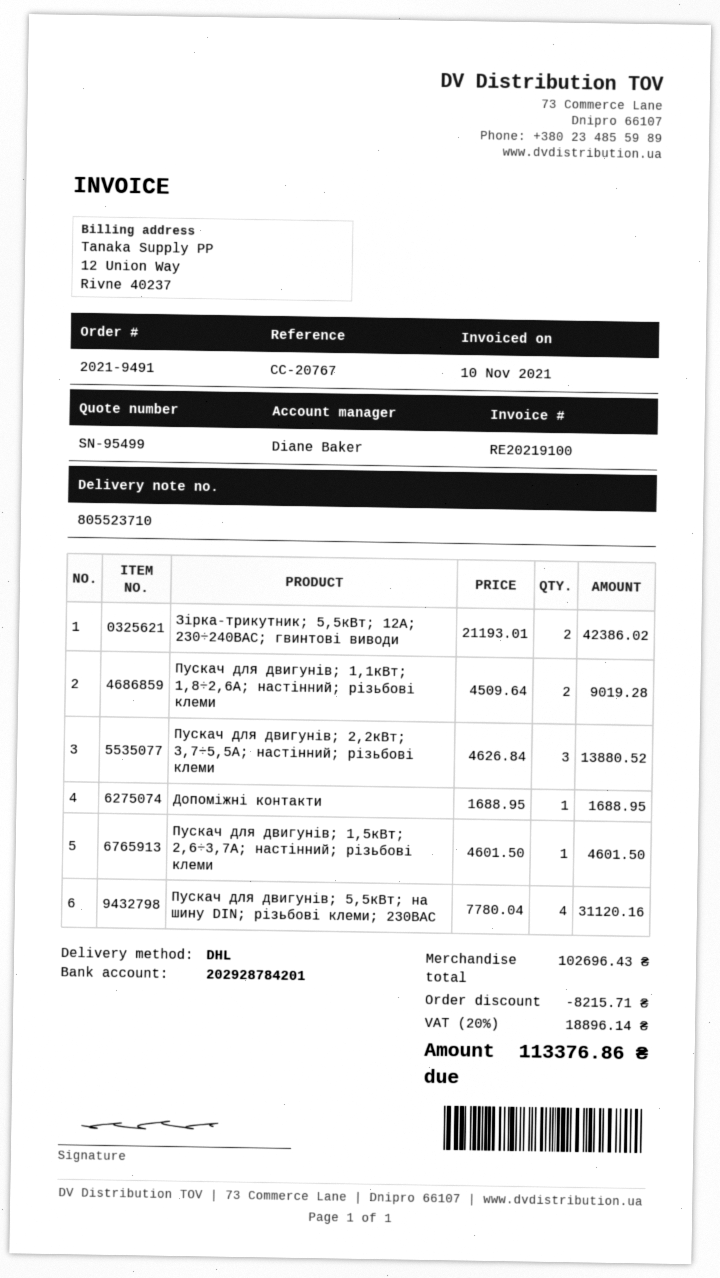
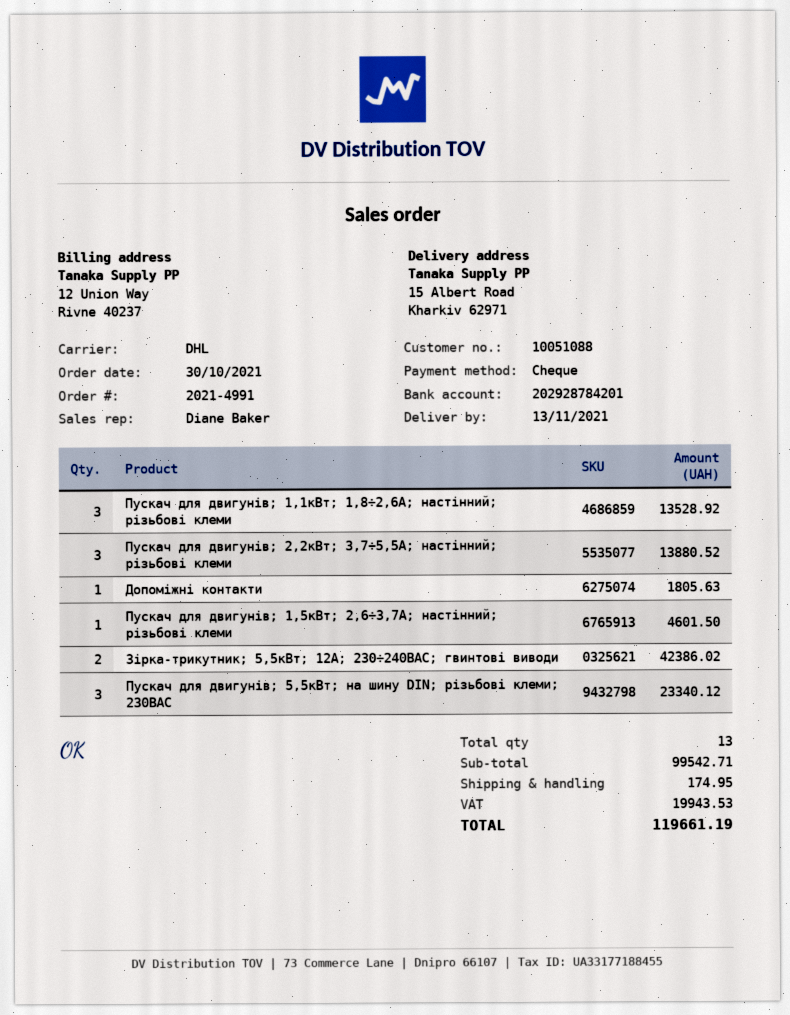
order number: 2021-9491 -> 2021-4991
Пускач для двигунів; 1,1кВт; 1,8÷2,6А; настінний; різьбові клеми: 2 for 9019.28 -> 3 for 13528.92
Допоміжні контакти: 1 for 1688.95 -> 1 for 1805.63
Пускач для двигунів; 5,5кВт; на шину DIN; різьбові клеми; 230ВAC: 4 for 31120.16 -> 3 for 23340.12
subtotal: 102696.43 -> 99542.71
discount: 8215.71 -> none
shipping: none -> 174.95
tax: 18896.14 -> 19943.53
total: 113376.86 -> 119661.19

